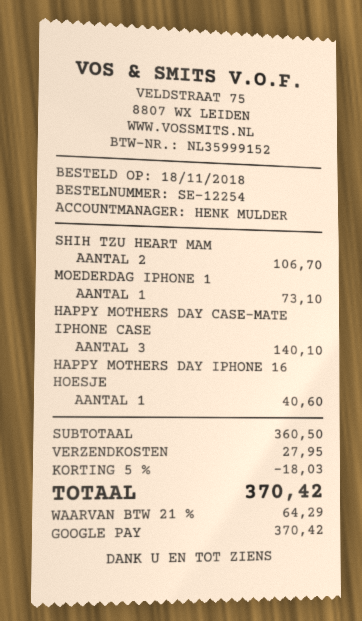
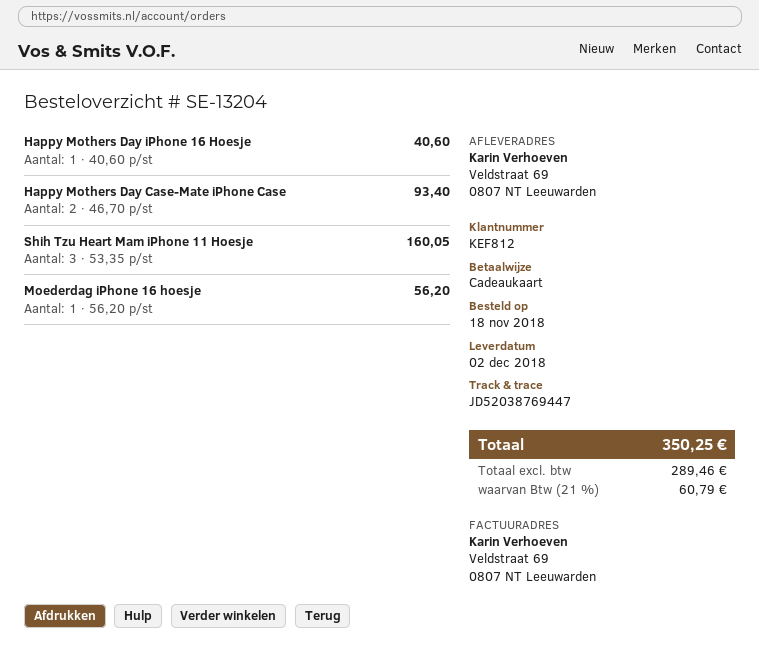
order number: SE-12254 -> SE-13204
payment method: Google Pay -> gift card
SHIH TZU HEART MAM: 2 for 106.70 -> 3 for 160.05
MOEDERDAG IPHONE 1: 1 for 73.10 -> 1 for 56.20
HAPPY MOTHERS DAY CASE-MATE IPHONE CASE: 3 for 140.10 -> 2 for 93.40
discount: 5% = 18.03 -> none
shipping: 27.95 -> none
tax: 21% = 64.29 -> 21% = 60.79
total: 370.42 -> 350.25

